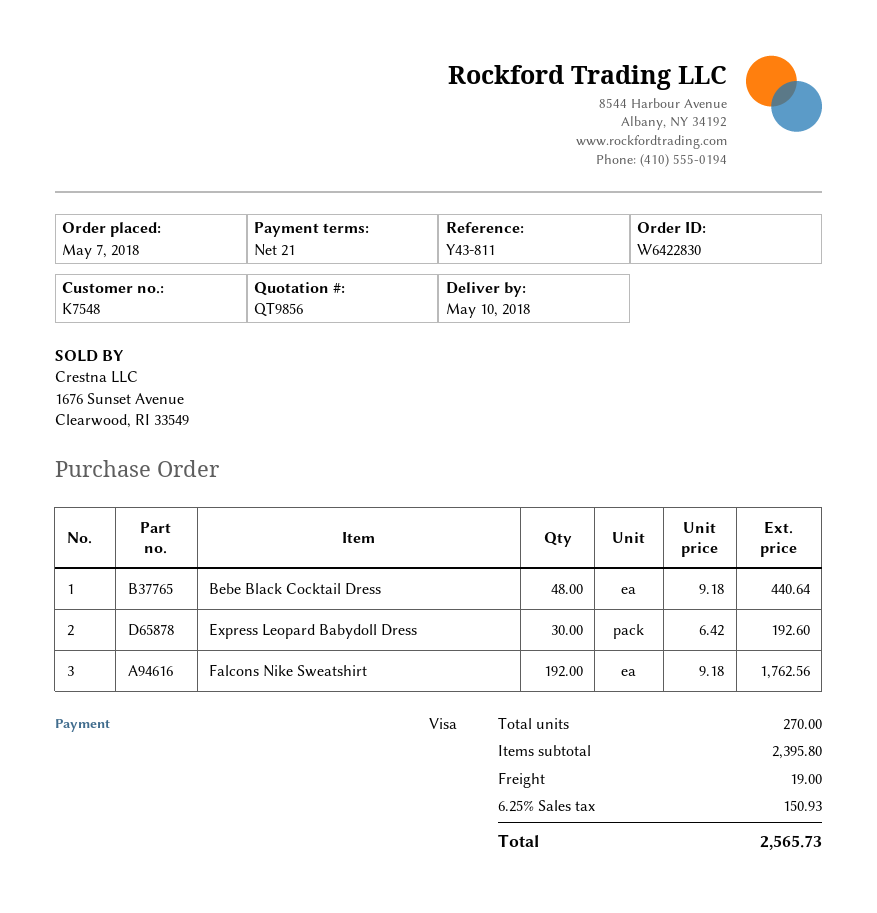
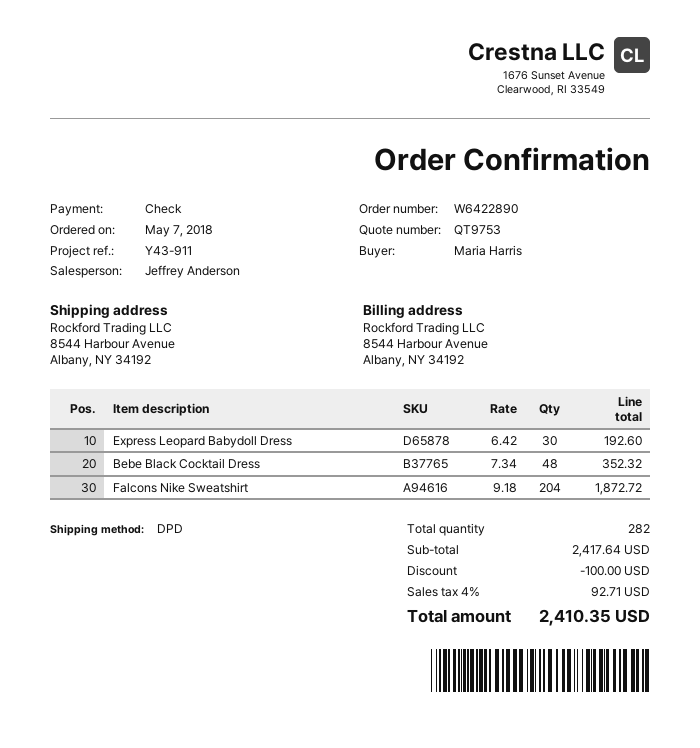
quote number: QT9856 -> QT9753
order number: W6422830 -> W6422890
reference: Y43-811 -> Y43-911
payment method: Visa -> cheque
Bebe Black Cocktail Dress: 48 x 9.18 = 440.64 -> 48 x 7.34 = 352.32
Falcons Nike Sweatshirt: 192 x 9.18 = 1762.56 -> 204 x 9.18 = 1872.72
total quantity: 270 -> 282
subtotal: 2395.80 -> 2417.64
discount: none -> 100.00
shipping: 19.00 -> none
tax: 6.25% = 150.93 -> 4% = 92.71
total: 2565.73 -> 2410.35

